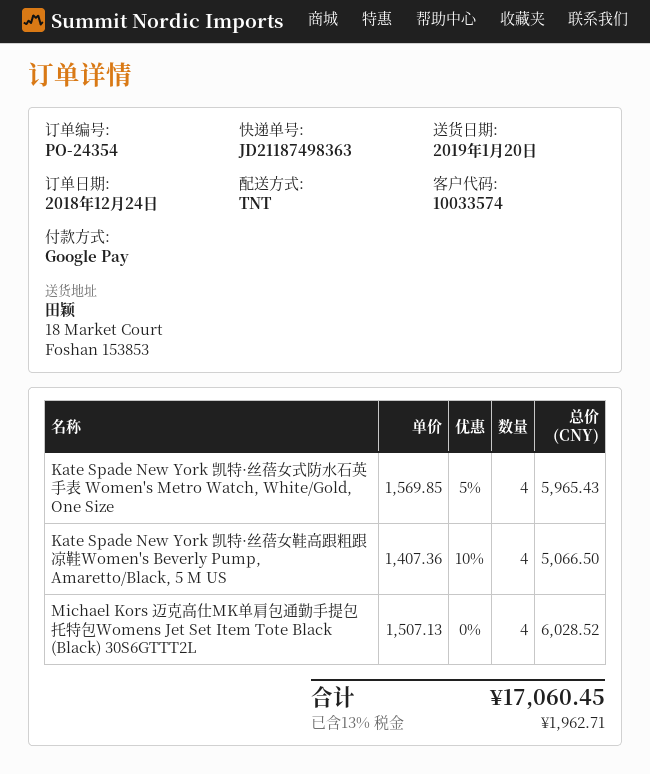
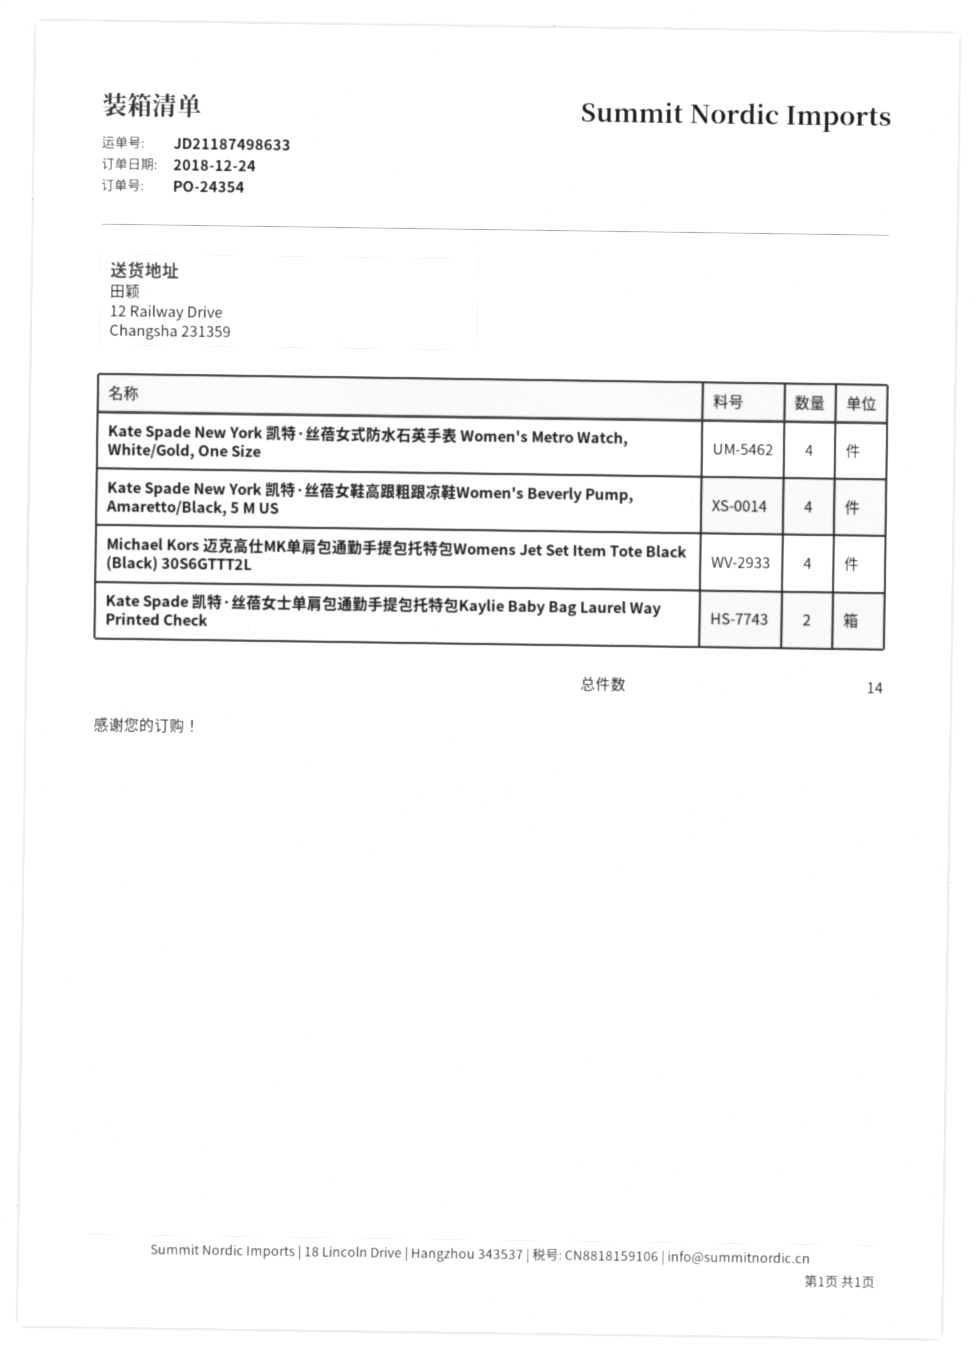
tracking number: JD21187498363 -> JD21187498633
ship to: 18 Market Court, Foshan 153853 -> 12 Railway Drive, Changsha 231359
Kate Spade 凯特·丝蓓女士单肩包通勤手提包托特包Kaylie Baby Bag Laurel Way Printed Check: none -> 2

